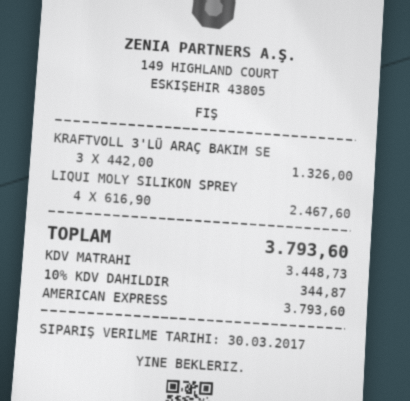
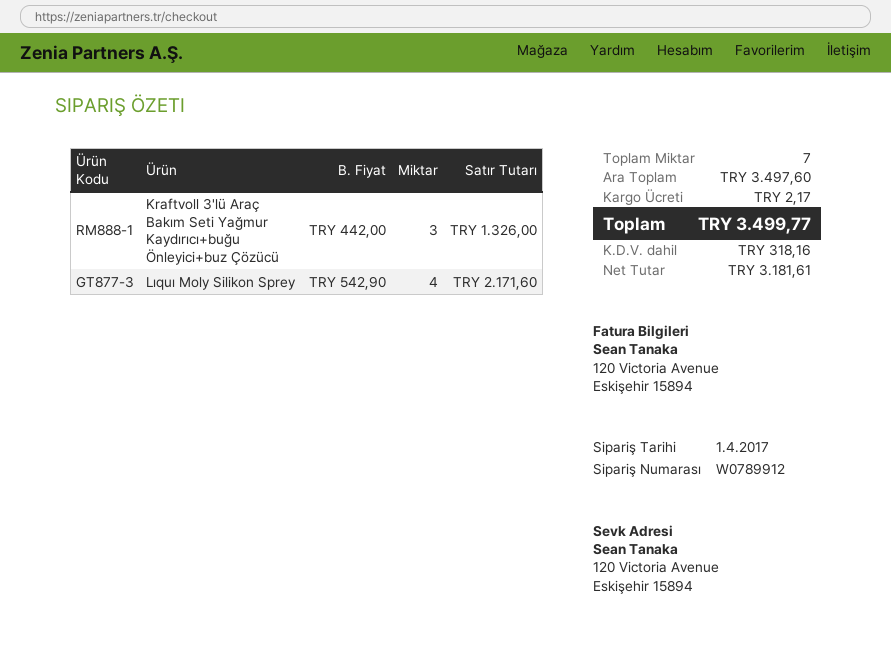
order date: 2017-03-30 -> 2017-04-01
LIQUI MOLY SILIKON SPREY: 4 x 616.90 = 2467.60 -> 4 x 542.90 = 2171.60
shipping: none -> 2.17
net: 3448.73 -> 3181.61
tax: 344.87 -> 318.16
total: 3793.60 -> 3499.77

